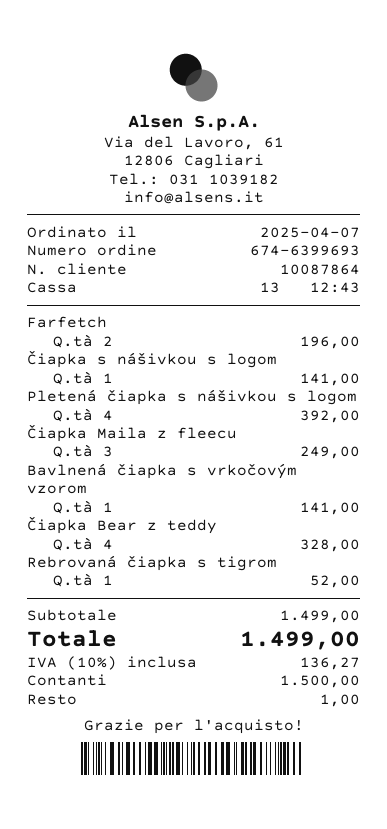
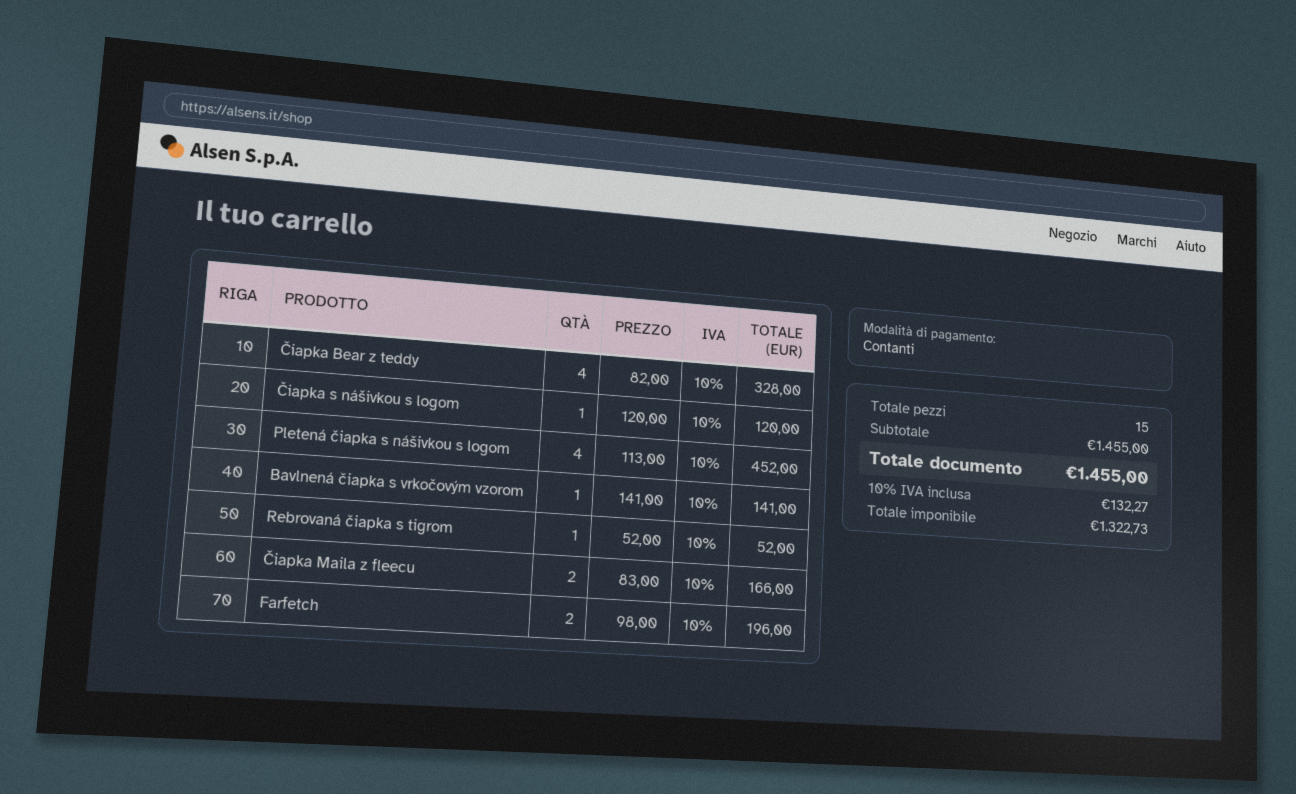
Čiapka s nášivkou s logom: 1 for 141.00 -> 1 for 120.00
Pletená čiapka s nášivkou s logom: 4 for 392.00 -> 4 for 452.00
Čiapka Maila z fleecu: 3 for 249.00 -> 2 for 166.00
subtotal: 1499.00 -> 1455.00
tax: 10% = 136.27 -> 10% = 132.27
total: 1499.00 -> 1455.00

